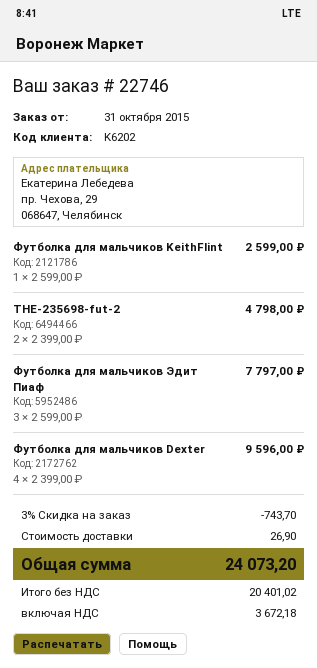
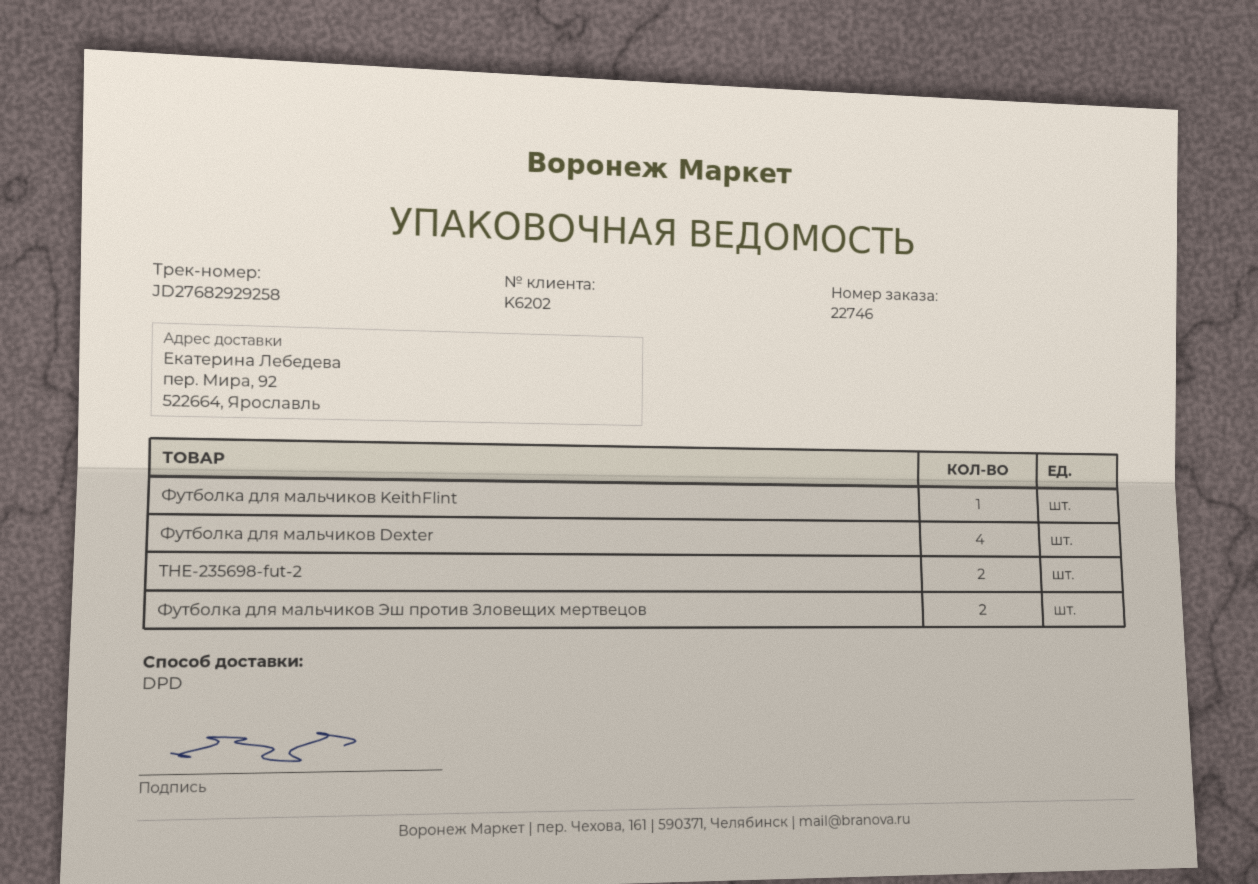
Футболка для мальчиков Эдит Пиаф: 3 -> none
Футболка для мальчиков Эш против Зловещих мертвецов: none -> 2

